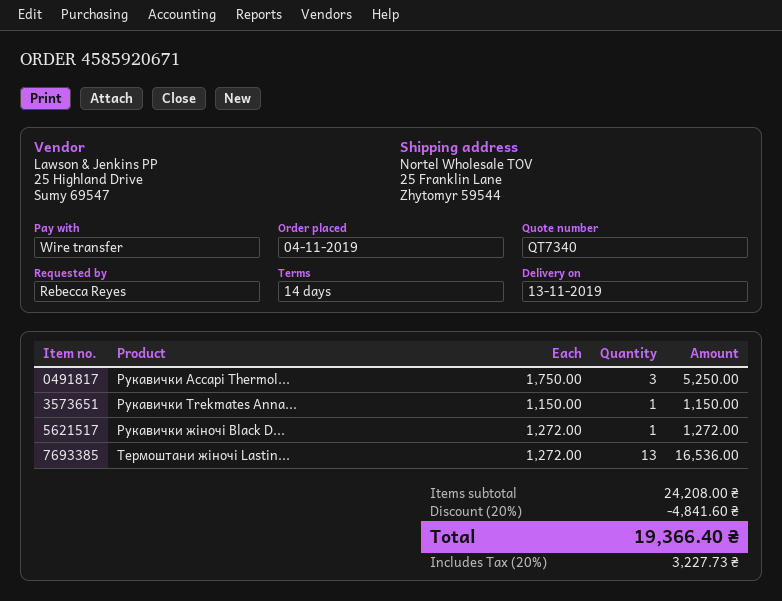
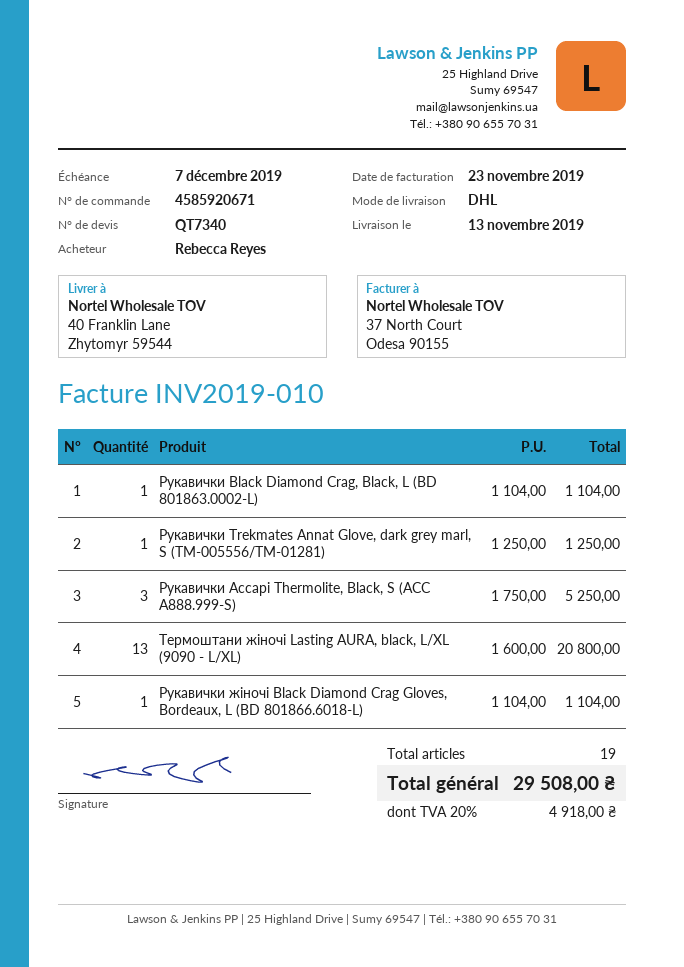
ship to: 25 Franklin Lane, Zhytomyr 59544 -> 40 Franklin Lane, Zhytomyr 59544
Рукавички Trekmates Anna...: 1 x 1150.00 = 1150.00 -> 1 x 1250.00 = 1250.00
Рукавички жіночі Black D...: 1 x 1272.00 = 1272.00 -> 1 x 1104.00 = 1104.00
Термоштани жіночі Lastin...: 13 x 1272.00 = 16536.00 -> 13 x 1600.00 = 20800.00
Рукавички Black Diamond Crag, Black, L (BD 801863.0002-L): none -> 1 x 1104.00 = 1104.00
discount: 20% = 4841.60 -> none
tax: 20% = 3227.73 -> 20% = 4918.00
total: 19366.40 -> 29508.00

